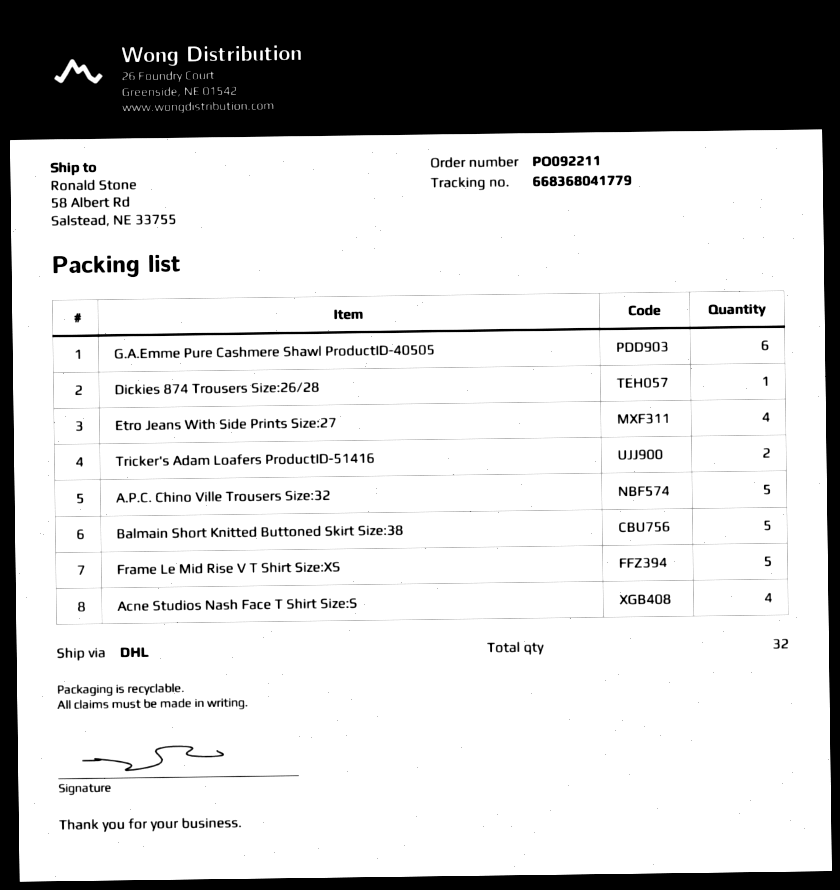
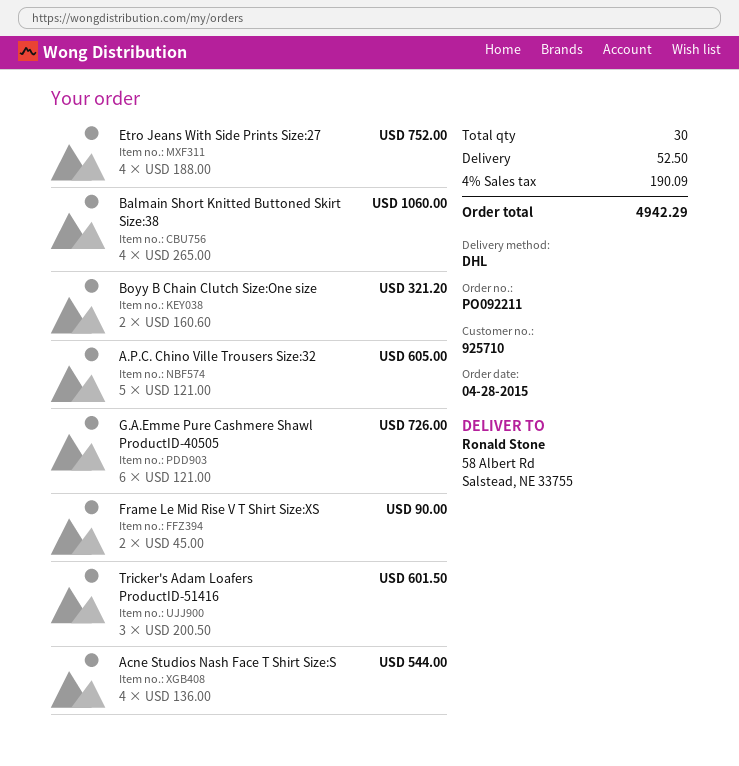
Dickies 874 Trousers Size:26/28: 1 -> none
Tricker's Adam Loafers ProductID-51416: 2 -> 3
Balmain Short Knitted Buttoned Skirt Size:38: 5 -> 4
Frame Le Mid Rise V T Shirt Size:XS: 5 -> 2
Boyy B Chain Clutch Size:One size: none -> 2
total quantity: 32 -> 30

